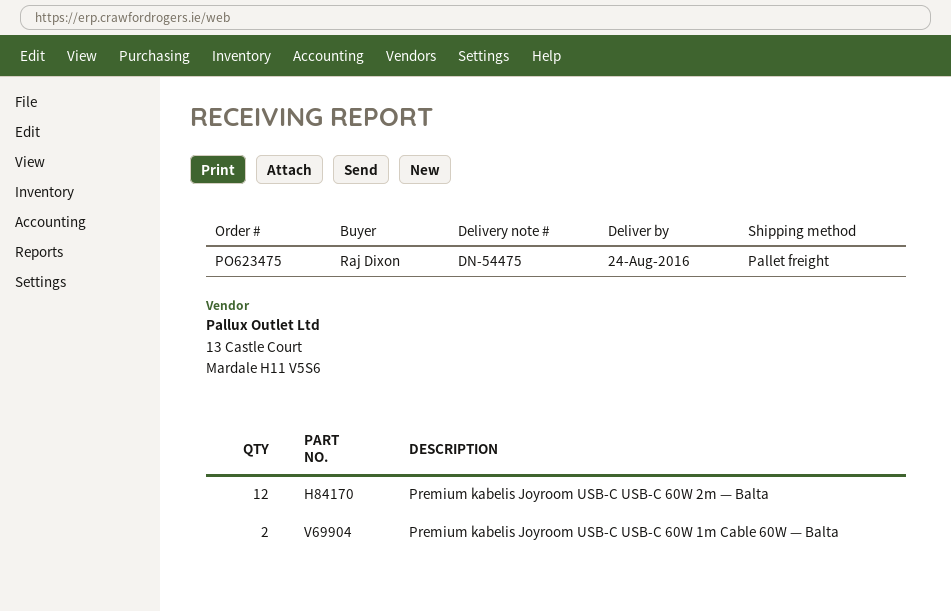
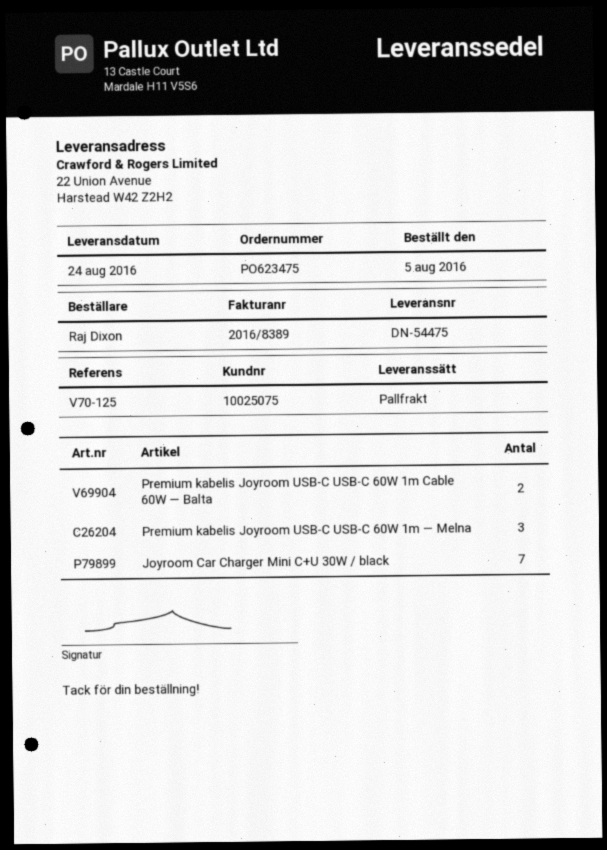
Premium kabelis Joyroom USB-C USB-C 60W 2m — Balta: 12 -> none
Premium kabelis Joyroom USB-C USB-C 60W 1m — Melna: none -> 3
Joyroom Car Charger Mini C+U 30W / black: none -> 7

